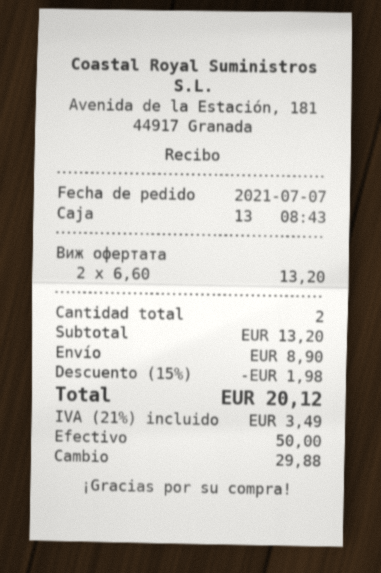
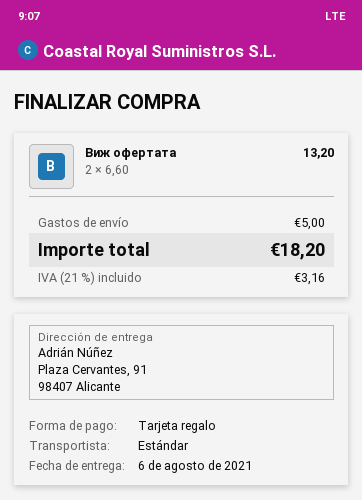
payment method: cash -> gift card
discount: 15% = 1.98 -> none
shipping: 8.90 -> 5.00
tax: 21% = 3.49 -> 21% = 3.16
total: 20.12 -> 18.20

